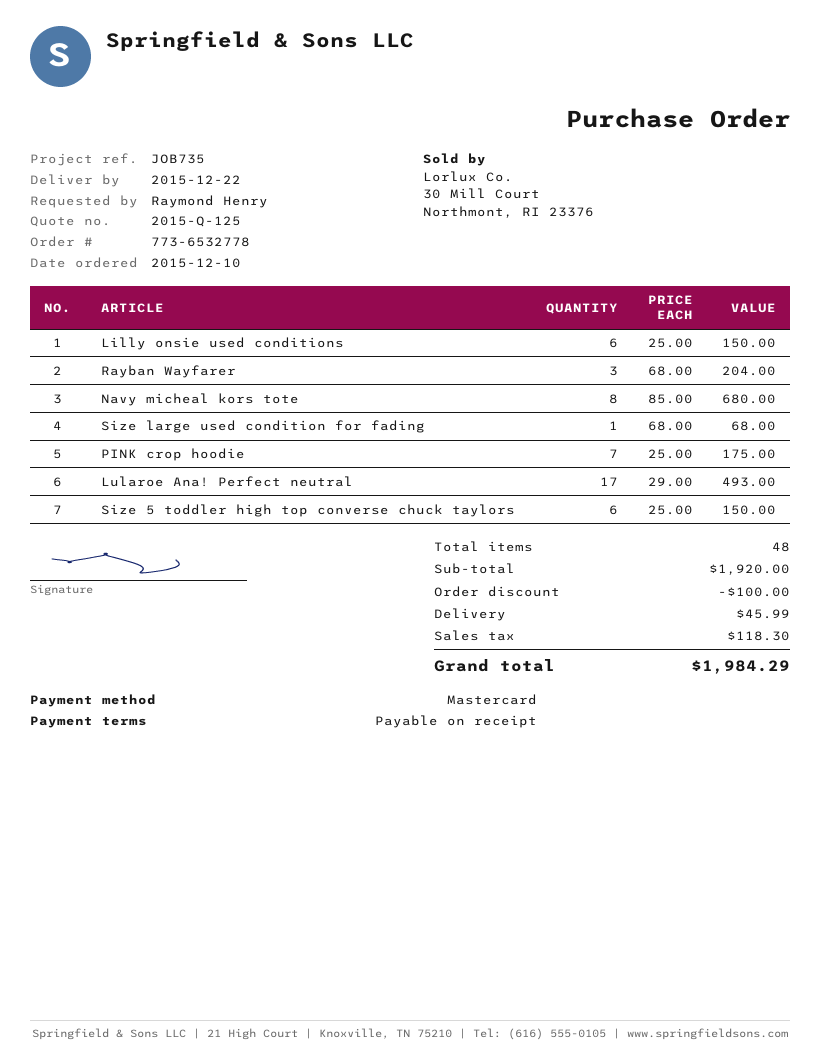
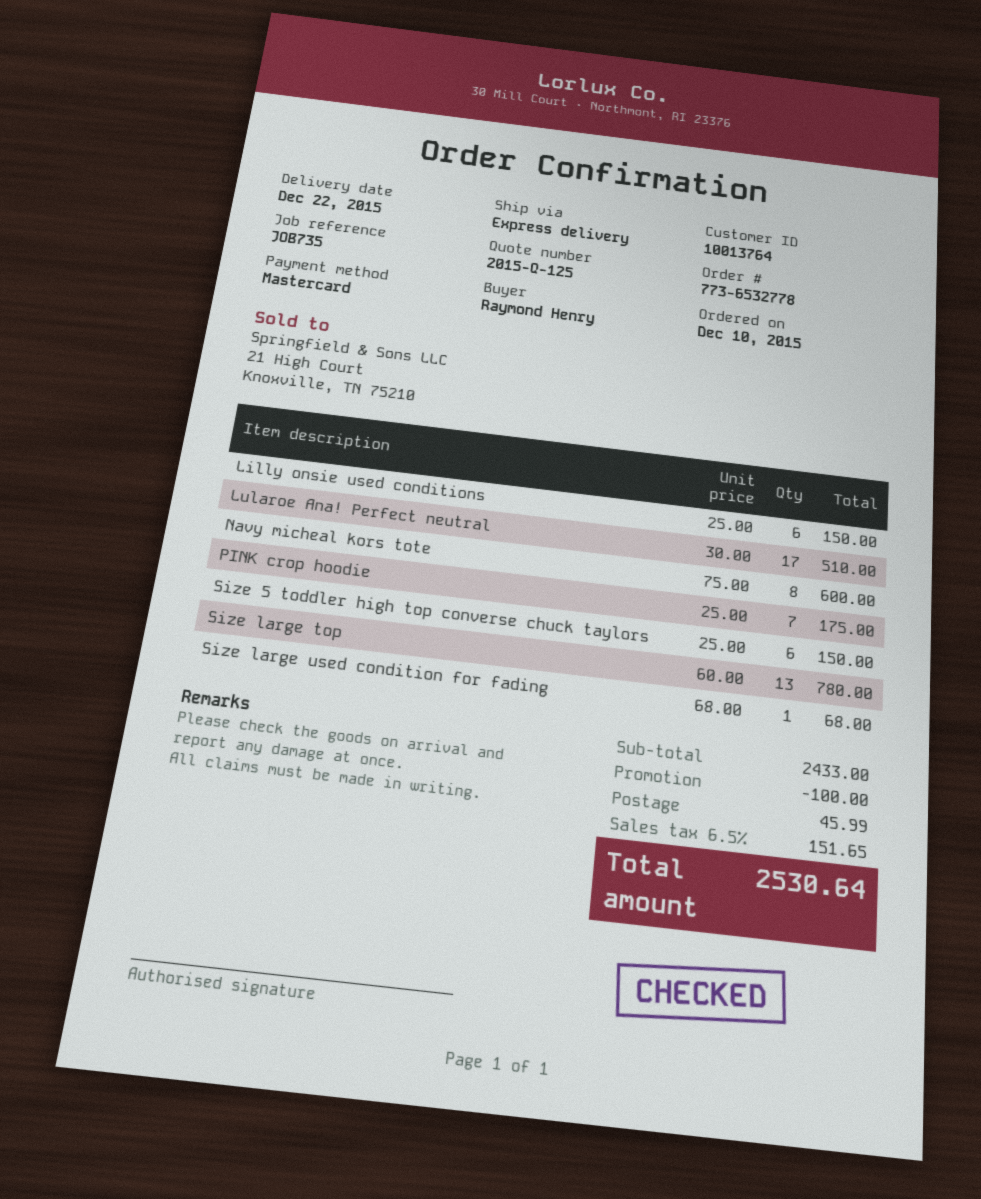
Rayban Wayfarer: 3 x 68.00 = 204.00 -> none
Navy micheal kors tote: 8 x 85.00 = 680.00 -> 8 x 75.00 = 600.00
Lularoe Ana! Perfect neutral: 17 x 29.00 = 493.00 -> 17 x 30.00 = 510.00
Size large top: none -> 13 x 60.00 = 780.00
subtotal: 1920.00 -> 2433.00
tax: 118.30 -> 151.65
total: 1984.29 -> 2530.64

